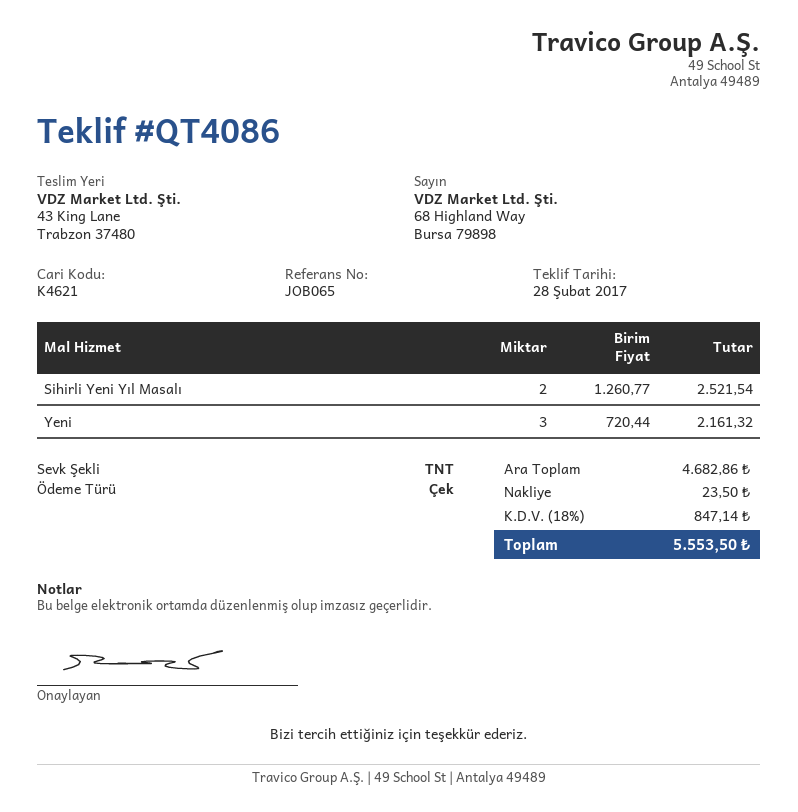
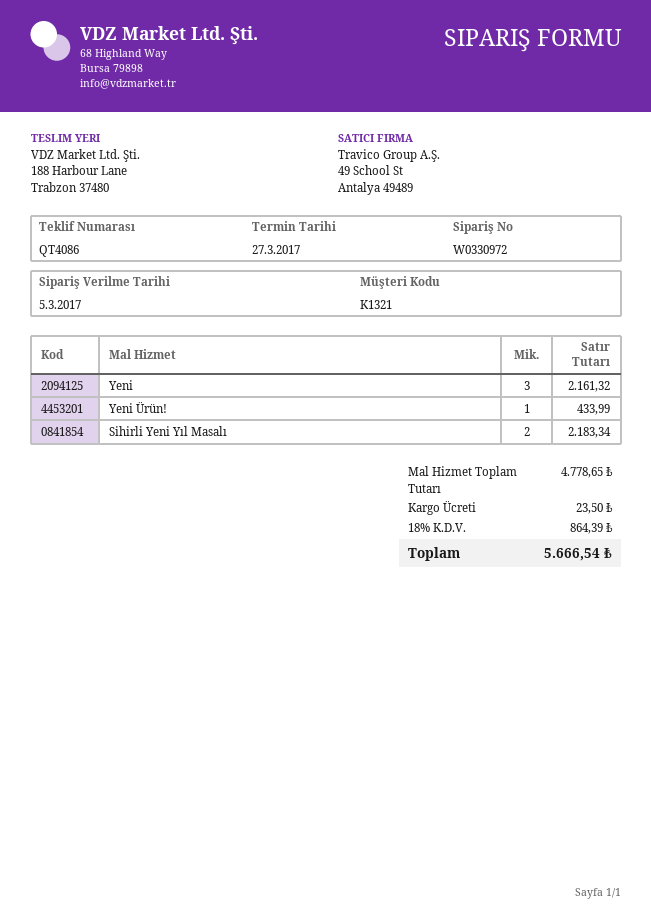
customer number: K4621 -> K1321
ship to: 43 King Lane, Trabzon 37480 -> 188 Harbour Lane, Trabzon 37480
Sihirli Yeni Yıl Masalı: 2 for 2521.54 -> 2 for 2183.34
Yeni Ürün!: none -> 1 for 433.99
subtotal: 4682.86 -> 4778.65
tax: 18% = 847.14 -> 18% = 864.39
total: 5553.50 -> 5666.54

